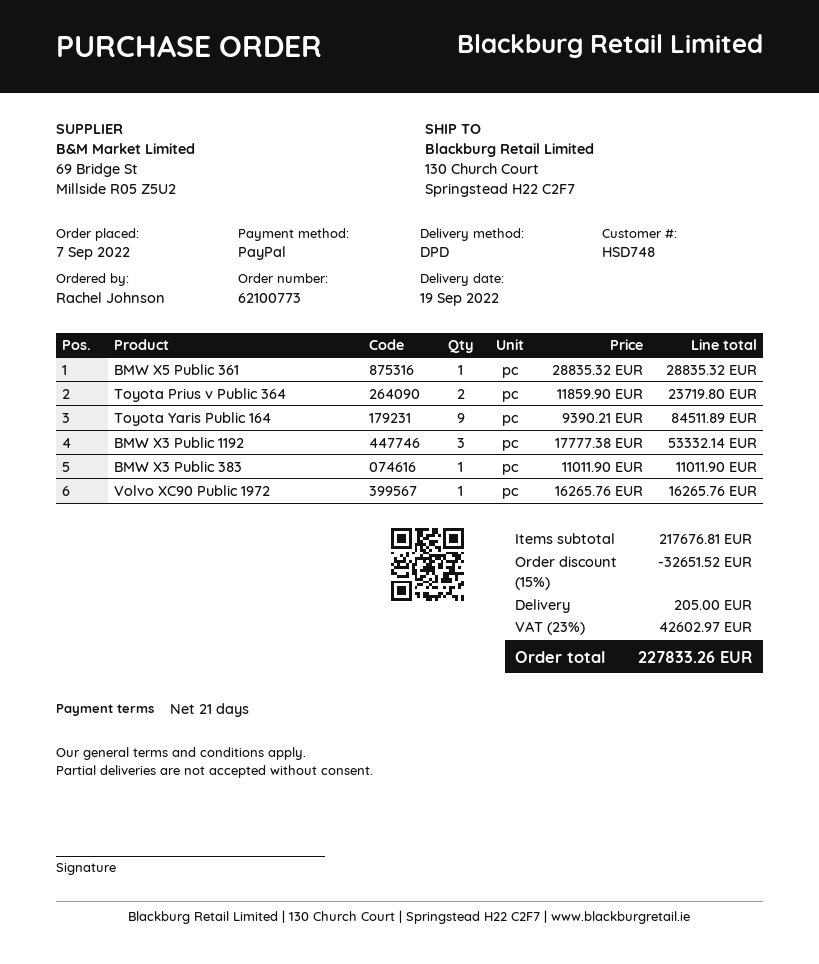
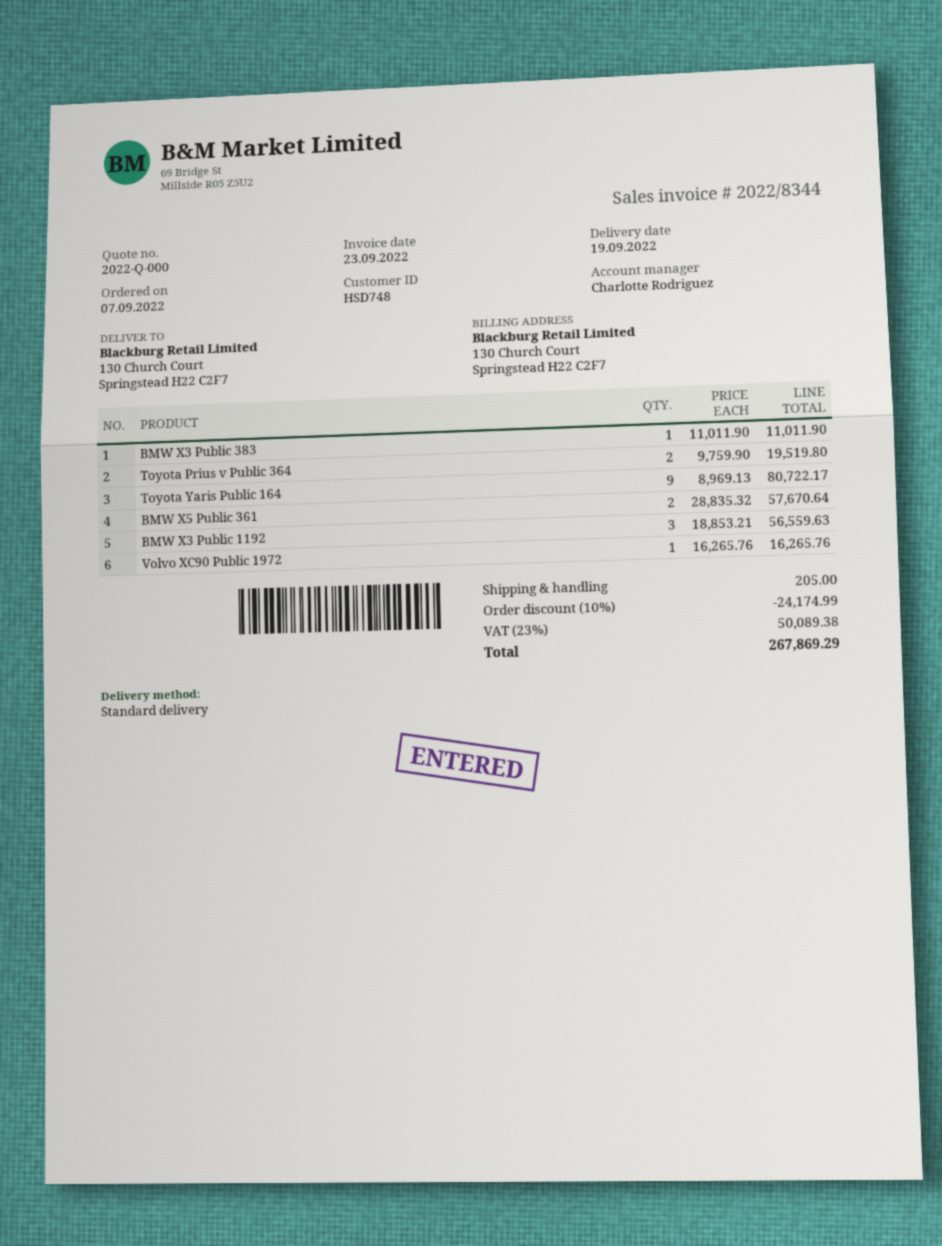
shipping method: DPD -> standard
BMW X5 Public 361: 1 x 28835.32 = 28835.32 -> 2 x 28835.32 = 57670.64
Toyota Prius v Public 364: 2 x 11859.90 = 23719.80 -> 2 x 9759.90 = 19519.80
Toyota Yaris Public 164: 9 x 9390.21 = 84511.89 -> 9 x 8969.13 = 80722.17
BMW X3 Public 1192: 3 x 17777.38 = 53332.14 -> 3 x 18853.21 = 56559.63
discount: 15% = 32651.52 -> 10% = 24174.99
tax: 23% = 42602.97 -> 23% = 50089.38
total: 227833.26 -> 267869.29

